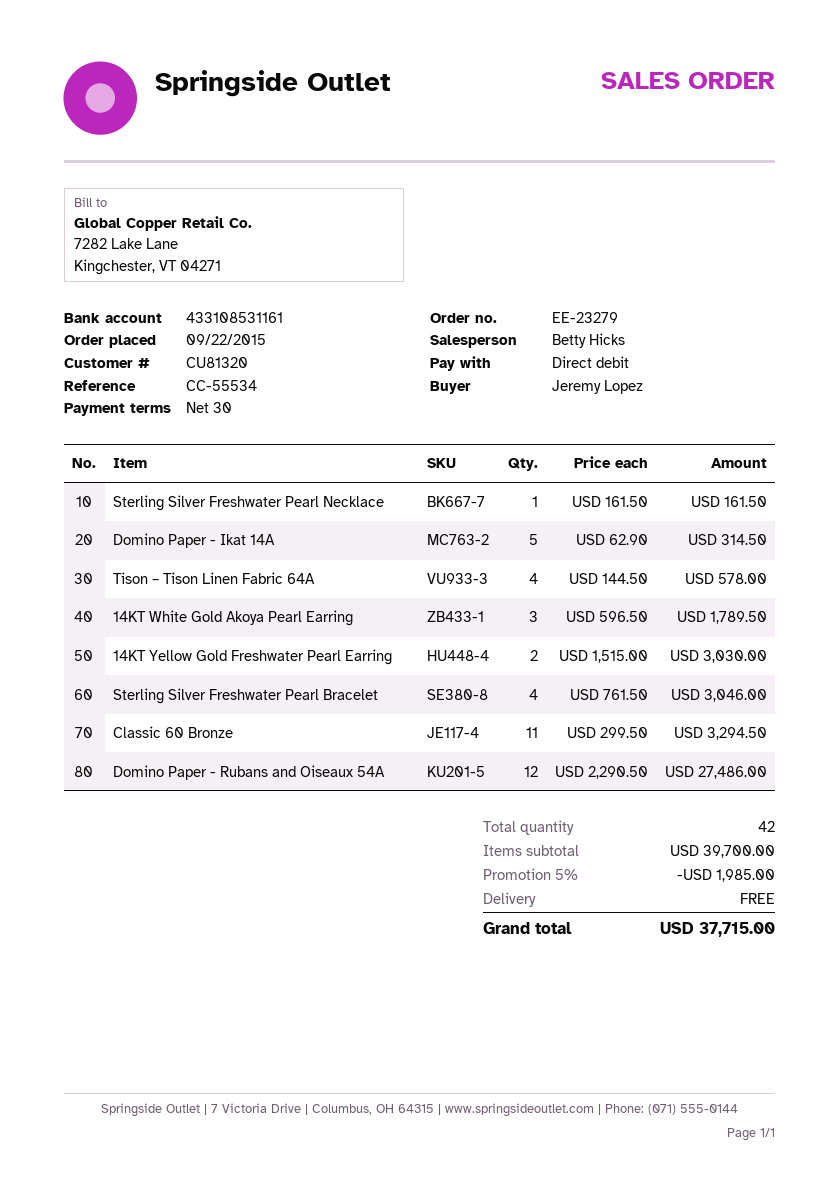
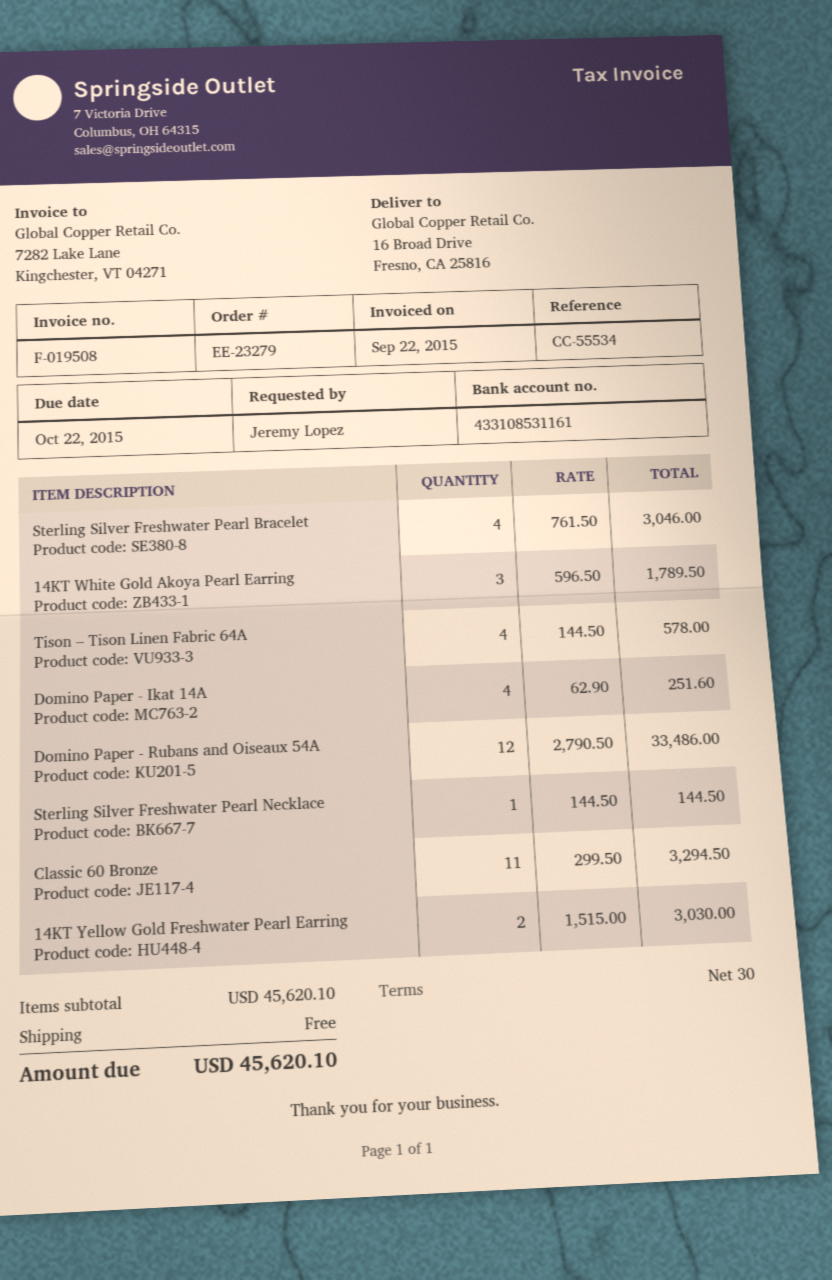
Sterling Silver Freshwater Pearl Necklace: 1 x 161.50 = 161.50 -> 1 x 144.50 = 144.50
Domino Paper - Ikat 14A: 5 x 62.90 = 314.50 -> 4 x 62.90 = 251.60
Domino Paper - Rubans and Oiseaux 54A: 12 x 2290.50 = 27486.00 -> 12 x 2790.50 = 33486.00
subtotal: 39700.00 -> 45620.10
discount: 5% = 1985.00 -> none
total: 37715.00 -> 45620.10

